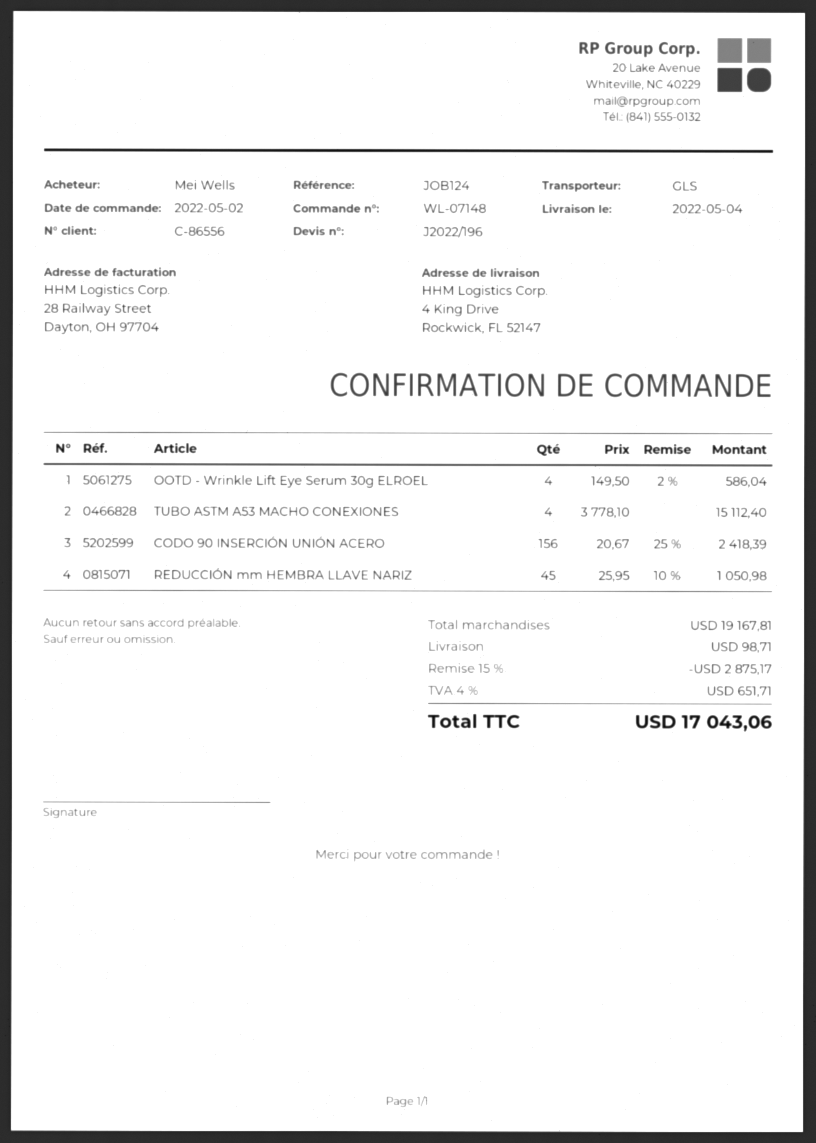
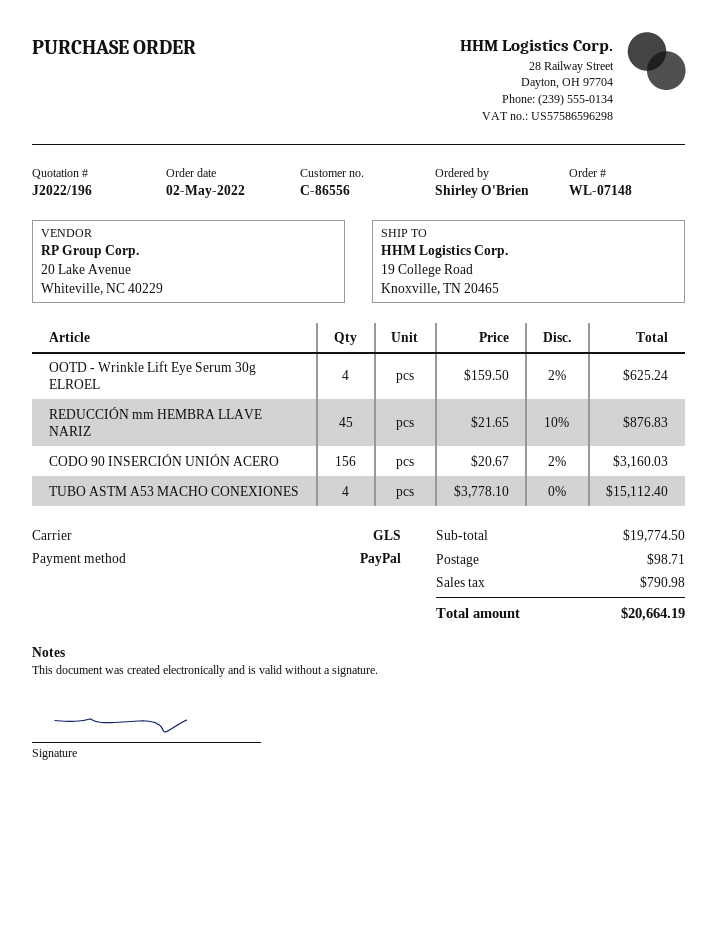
ordered by: Mei Wells -> Shirley O'Brien
ship to: 4 King Drive, Rockwick, FL 52147 -> 19 College Road, Knoxville, TN 20465
OOTD - Wrinkle Lift Eye Serum 30g ELROEL: 4 x 149.50 - 2% = 586.04 -> 4 x 159.50 - 2% = 625.24
CODO 90 INSERCIÓN UNIÓN ACERO: 156 x 20.67 - 25% = 2418.39 -> 156 x 20.67 - 2% = 3160.03
REDUCCIÓN mm HEMBRA LLAVE NARIZ: 45 x 25.95 - 10% = 1050.98 -> 45 x 21.65 - 10% = 876.83
subtotal: 19167.81 -> 19774.50
discount: 15% = 2875.17 -> none
tax: 651.71 -> 790.98
total: 17043.06 -> 20664.19

